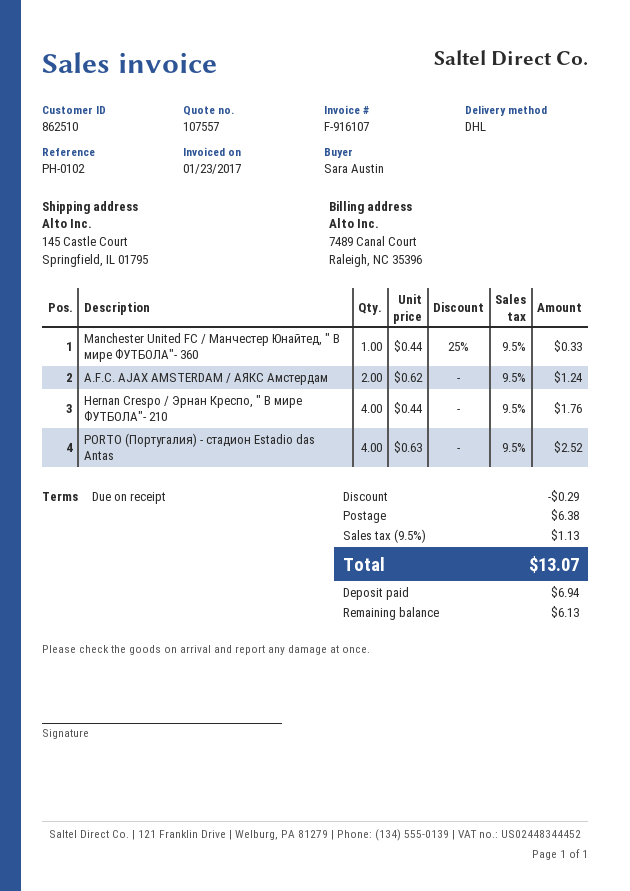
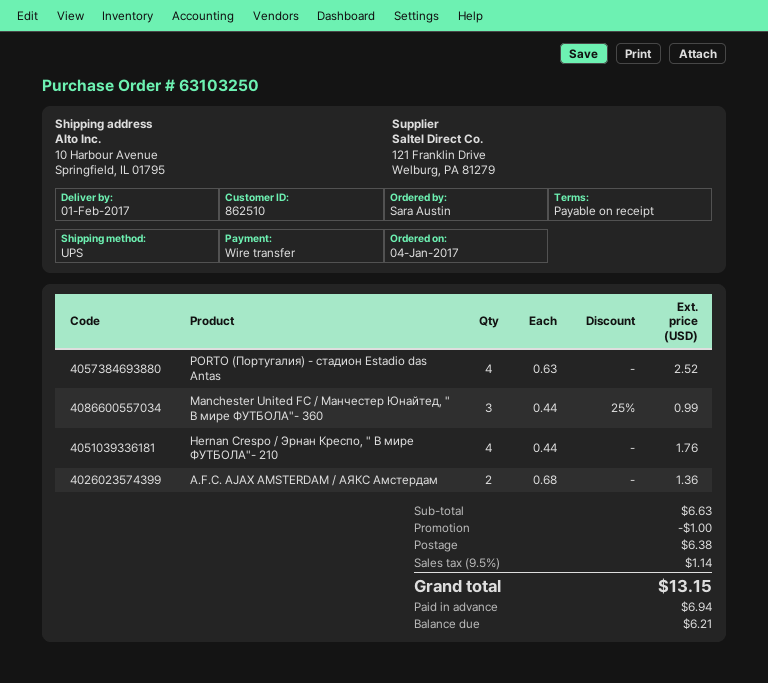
shipping method: DHL -> UPS
ship to: 145 Castle Court, Springfield, IL 01795 -> 10 Harbour Avenue, Springfield, IL 01795
Manchester United FC / Манчестер Юнайтед, " В мире ФУТБОЛА"- 360: 1 x 0.44 - 25% = 0.33 -> 3 x 0.44 - 25% = 0.99
A.F.C. AJAX AMSTERDAM / АЯКС Амстердам: 2 x 0.62 = 1.24 -> 2 x 0.68 = 1.36
discount: 0.29 -> 1.00
tax: 9.5% = 1.13 -> 9.5% = 1.14
total: 13.07 -> 13.15
balance: 6.13 -> 6.21

